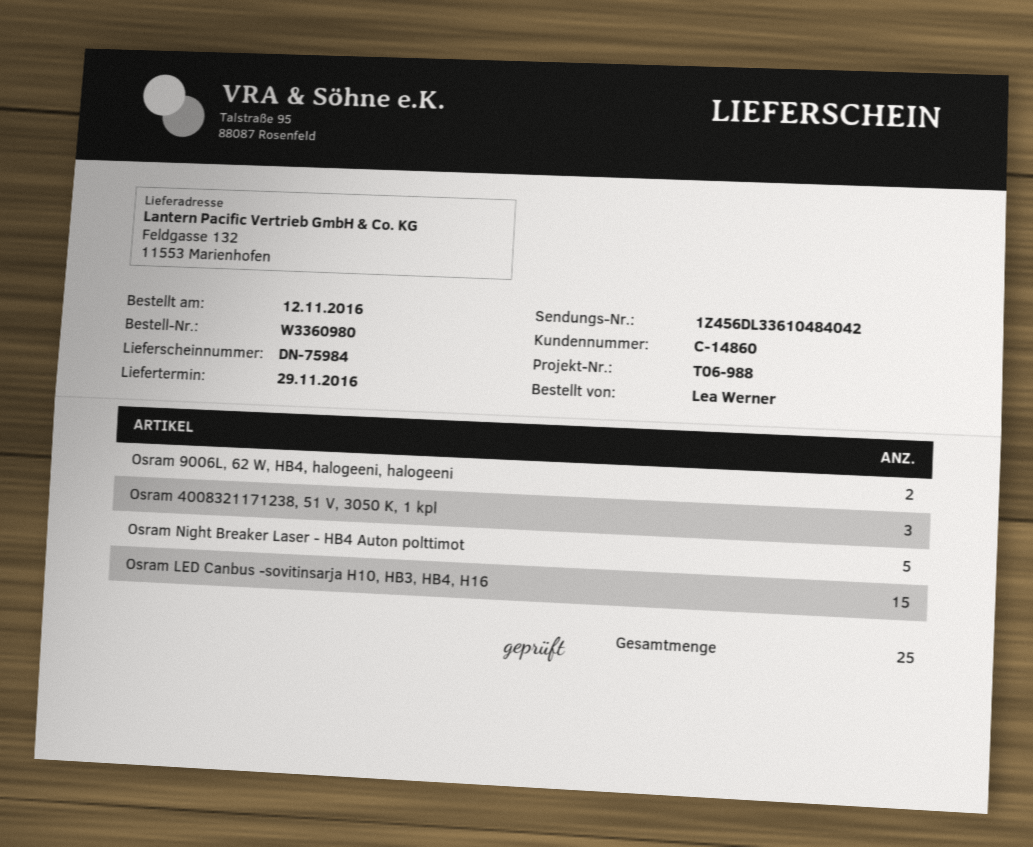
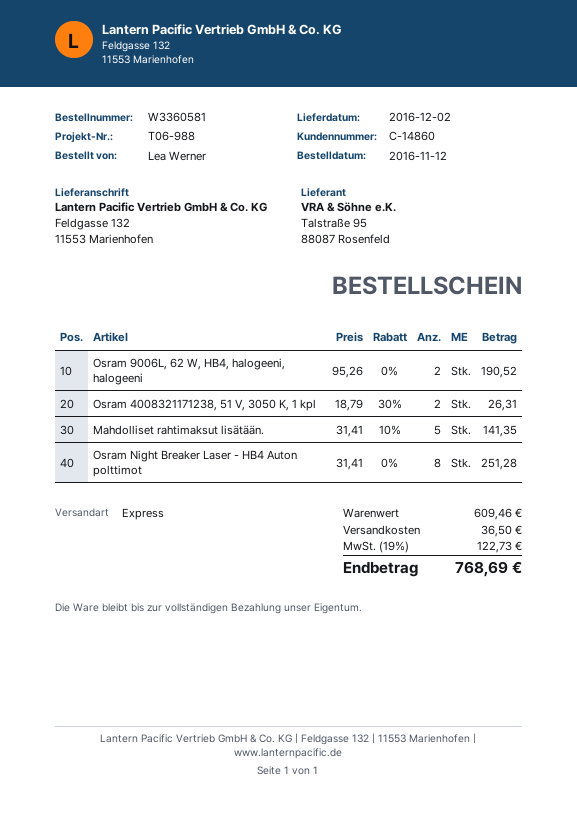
order number: W3360980 -> W3360581
delivery date: 2016-11-29 -> 2016-12-02
Osram 4008321171238, 51 V, 3050 K, 1 kpl: 3 -> 2
Osram Night Breaker Laser - HB4 Auton polttimot: 5 -> 8
Osram LED Canbus -sovitinsarja H10, HB3, HB4, H16: 15 -> none
Mahdolliset rahtimaksut lisätään.: none -> 5

